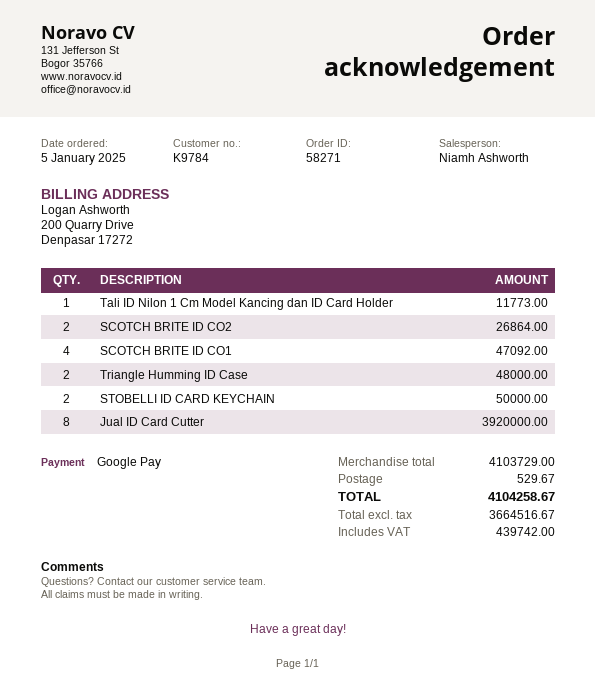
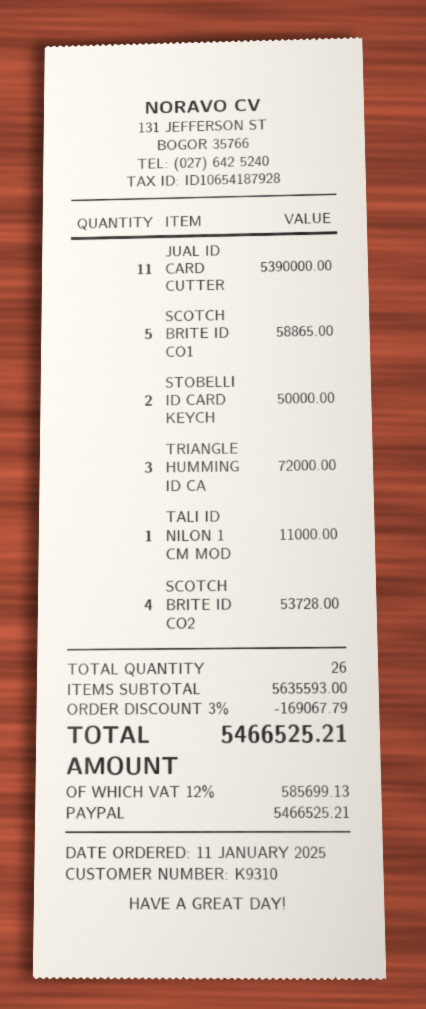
order date: 2025-01-05 -> 2025-01-11
customer number: K9784 -> K9310
payment method: Google Pay -> PayPal
Tali ID Nilon 1 Cm Model Kancing dan ID Card Holder: 1 for 11773.00 -> 1 for 11000.00
SCOTCH BRITE ID CO2: 2 for 26864.00 -> 4 for 53728.00
SCOTCH BRITE ID CO1: 4 for 47092.00 -> 5 for 58865.00
Triangle Humming ID Case: 2 for 48000.00 -> 3 for 72000.00
Jual ID Card Cutter: 8 for 3920000.00 -> 11 for 5390000.00
subtotal: 4103729.00 -> 5635593.00
discount: none -> 3% = 169067.79
shipping: 529.67 -> none
tax: 439742.00 -> 585699.13
total: 4104258.67 -> 5466525.21

